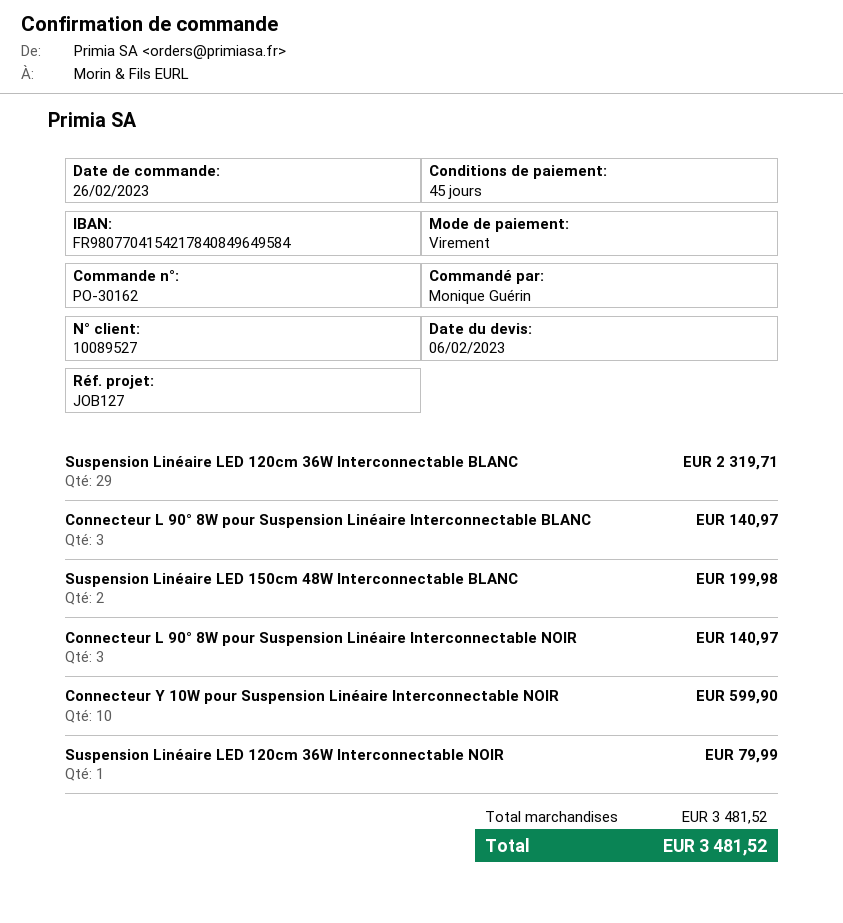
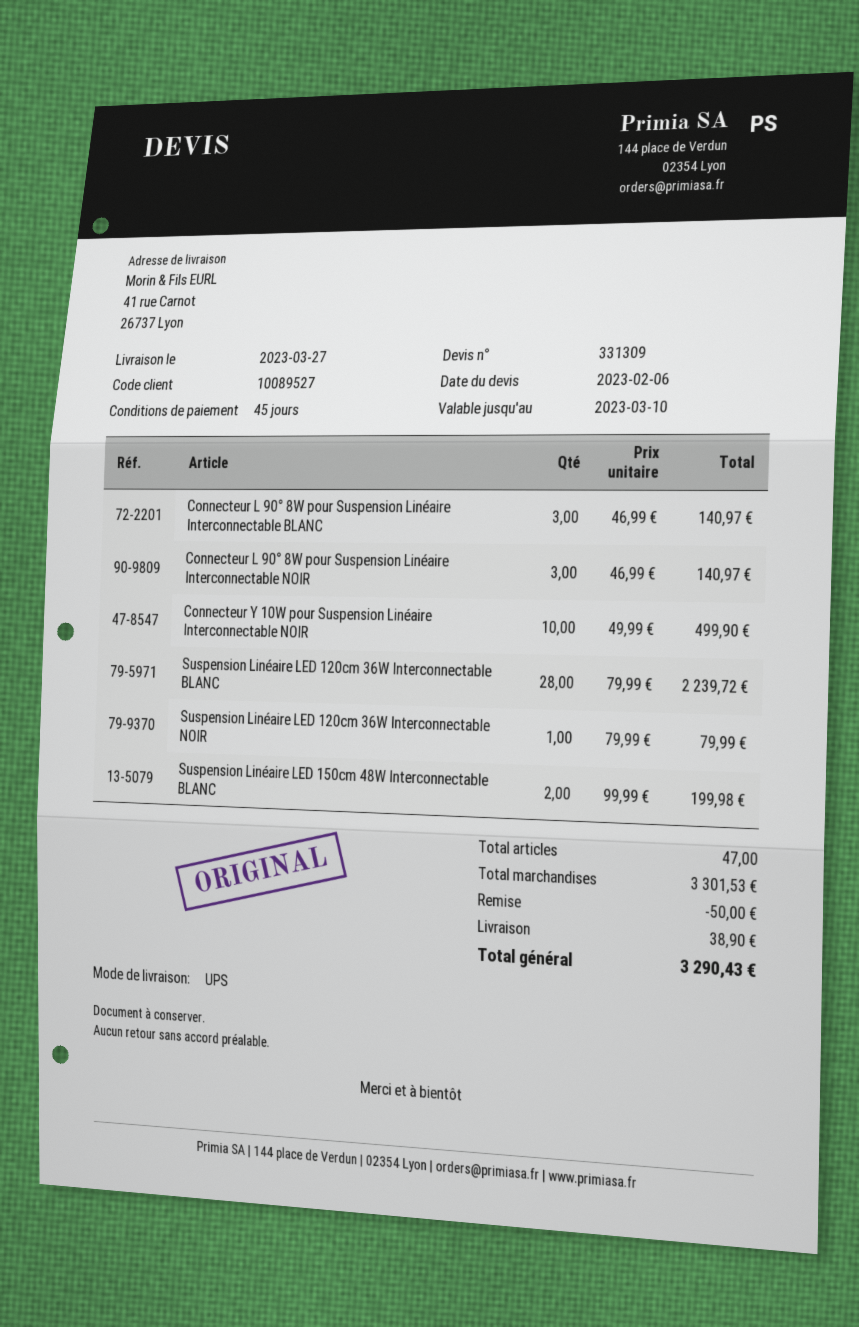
Suspension Linéaire LED 120cm 36W Interconnectable BLANC: 29 for 2319.71 -> 28 for 2239.72
Connecteur Y 10W pour Suspension Linéaire Interconnectable NOIR: 10 for 599.90 -> 10 for 499.90
subtotal: 3481.52 -> 3301.53
discount: none -> 50.00
shipping: none -> 38.90
total: 3481.52 -> 3290.43

